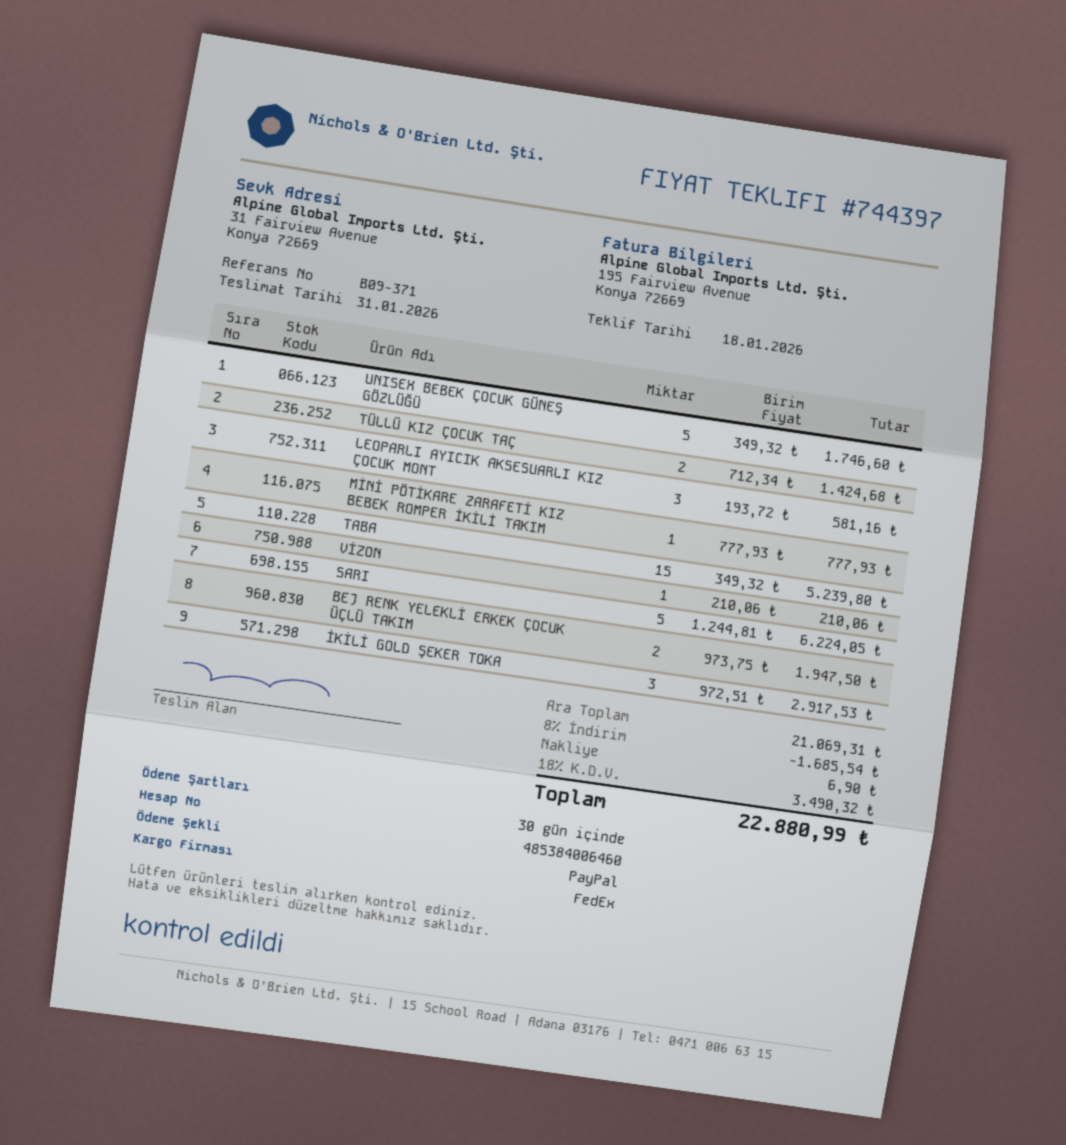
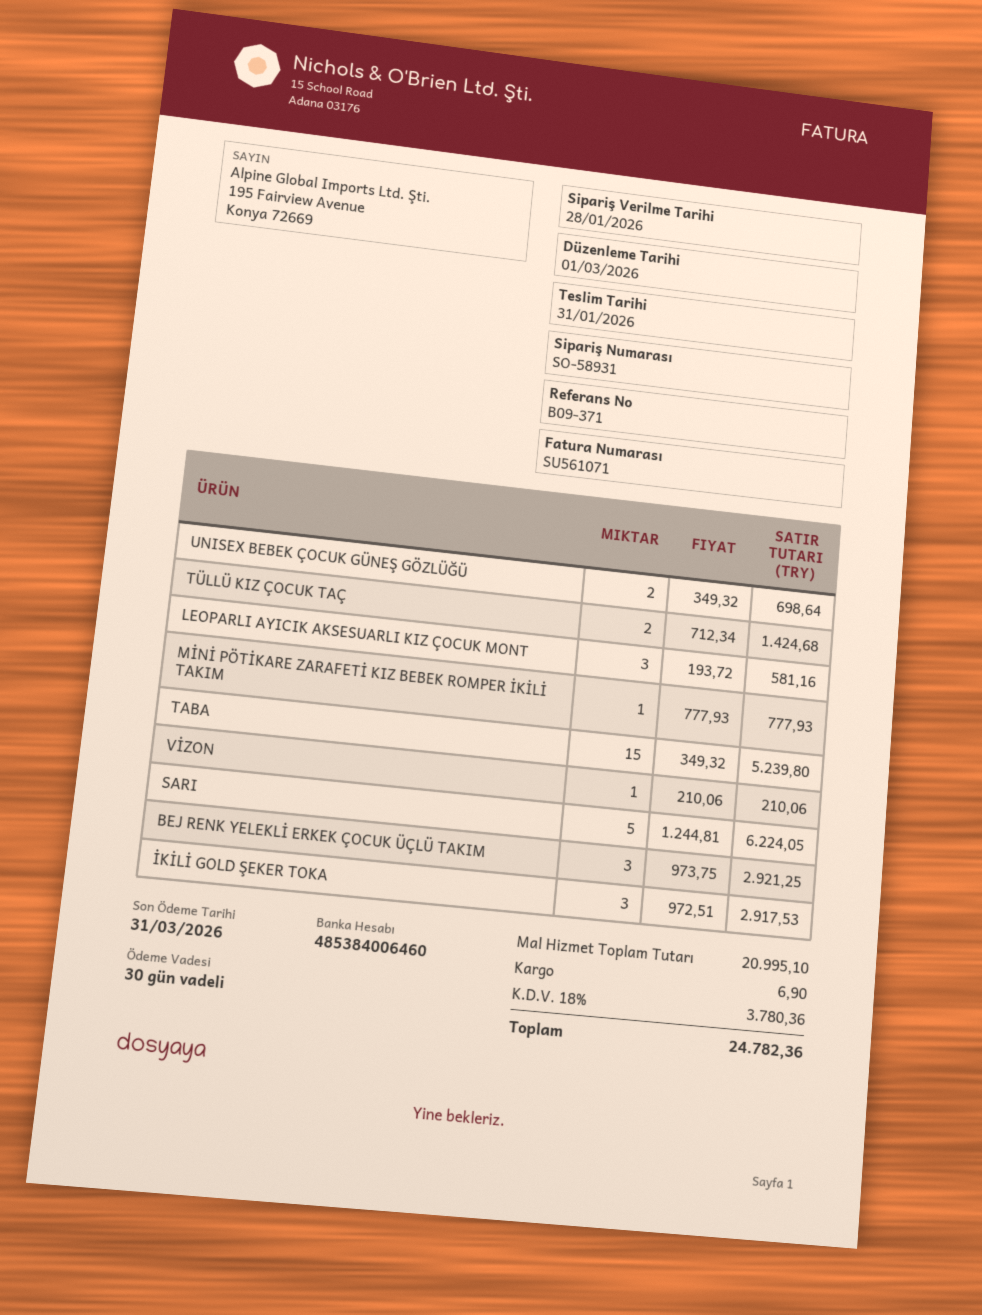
UNISEX BEBEK ÇOCUK GÜNEŞ GÖZLÜĞÜ: 5 x 349.32 = 1746.60 -> 2 x 349.32 = 698.64
BEJ RENK YELEKLİ ERKEK ÇOCUK ÜÇLÜ TAKIM: 2 x 973.75 = 1947.50 -> 3 x 973.75 = 2921.25
subtotal: 21069.31 -> 20995.10
discount: 8% = 1685.54 -> none
tax: 18% = 3490.32 -> 18% = 3780.36
total: 22880.99 -> 24782.36

